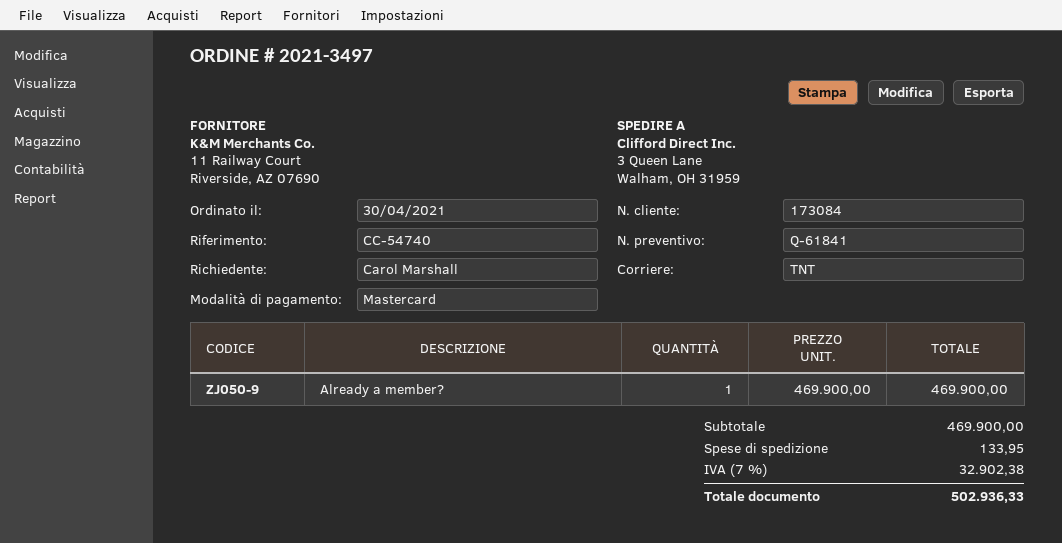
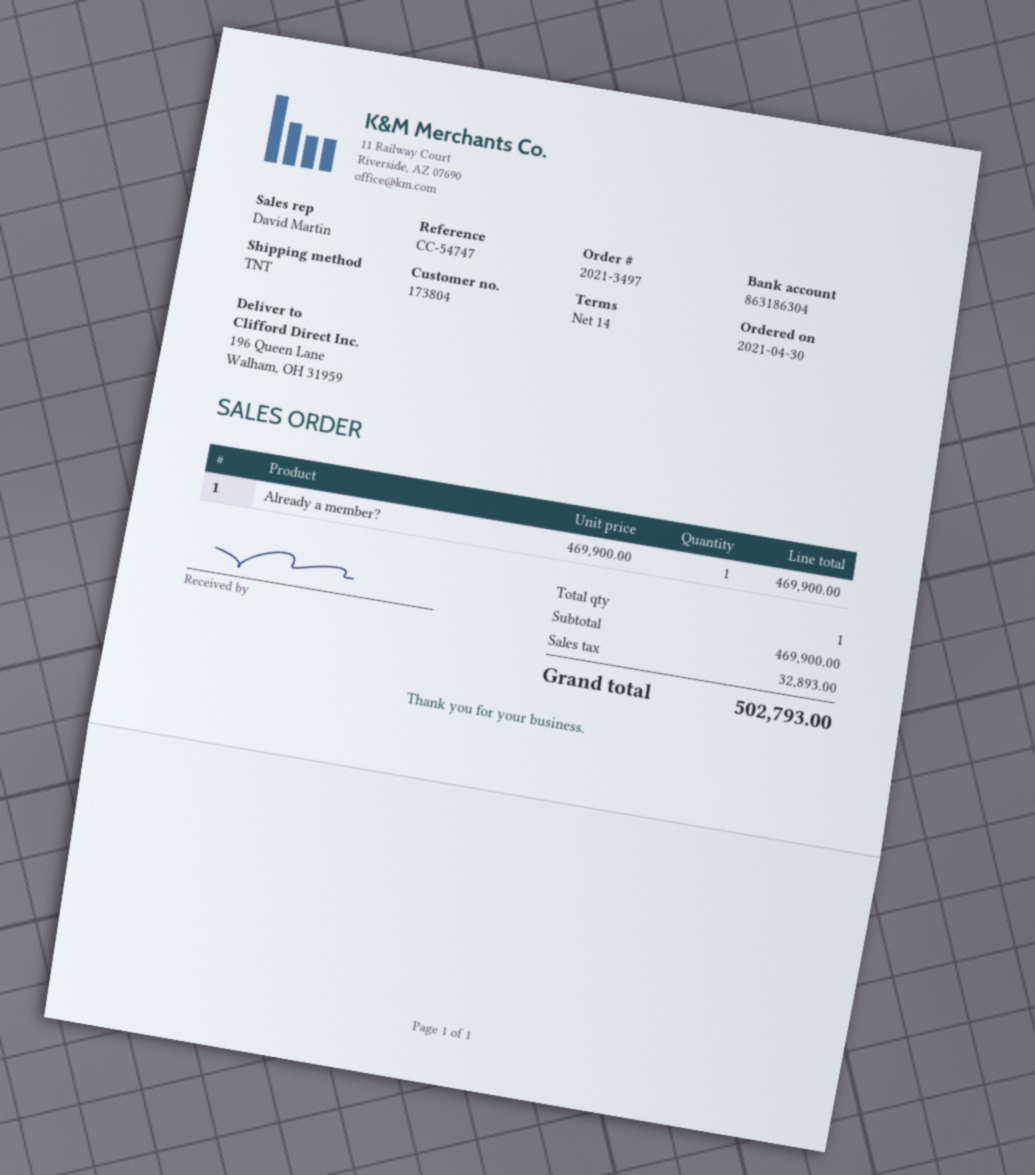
customer number: 173084 -> 173804
reference: CC-54740 -> CC-54747
ship to: 3 Queen Lane, Walham, OH 31959 -> 196 Queen Lane, Walham, OH 31959
shipping: 133.95 -> none
tax: 32902.38 -> 32893.00
total: 502936.33 -> 502793.00

